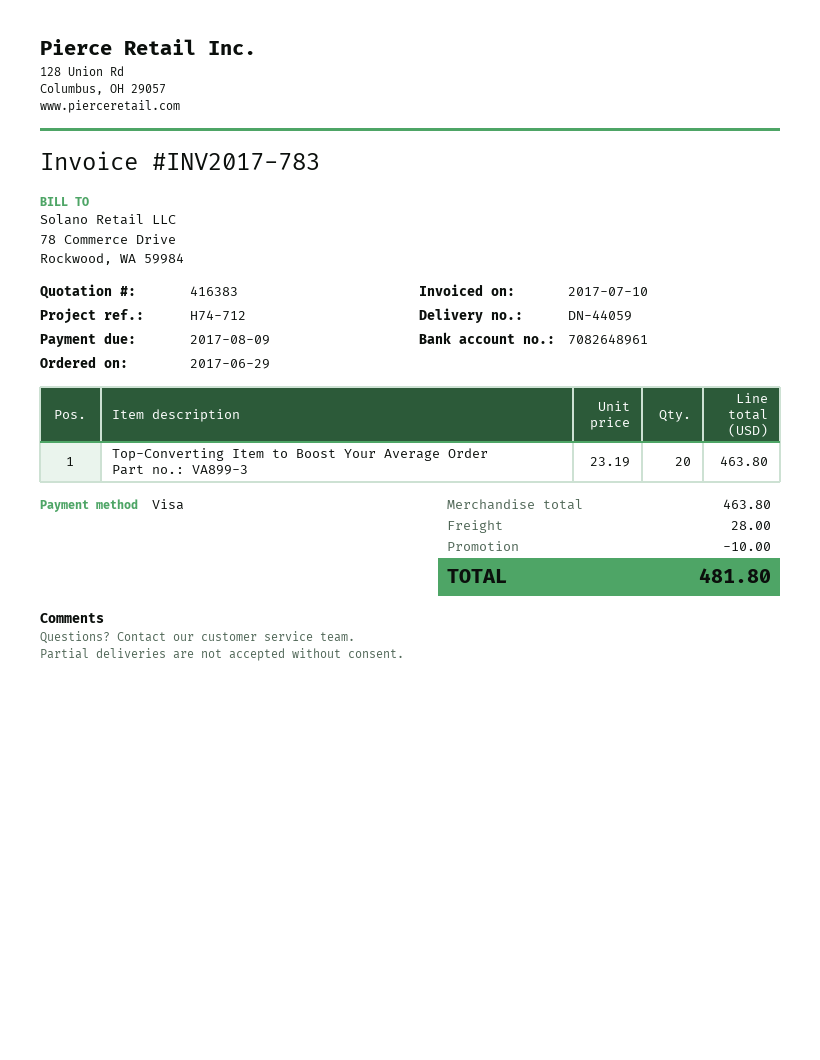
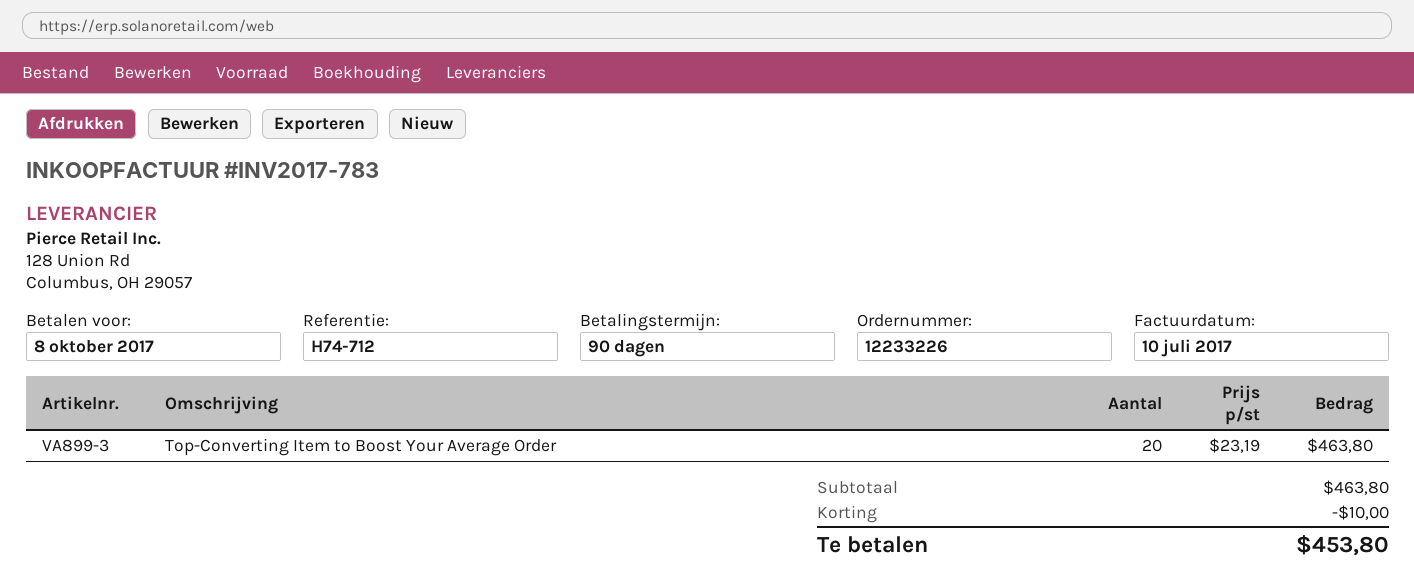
due date: 2017-08-09 -> 2017-10-08
shipping: 28.00 -> none
total: 481.80 -> 453.80

